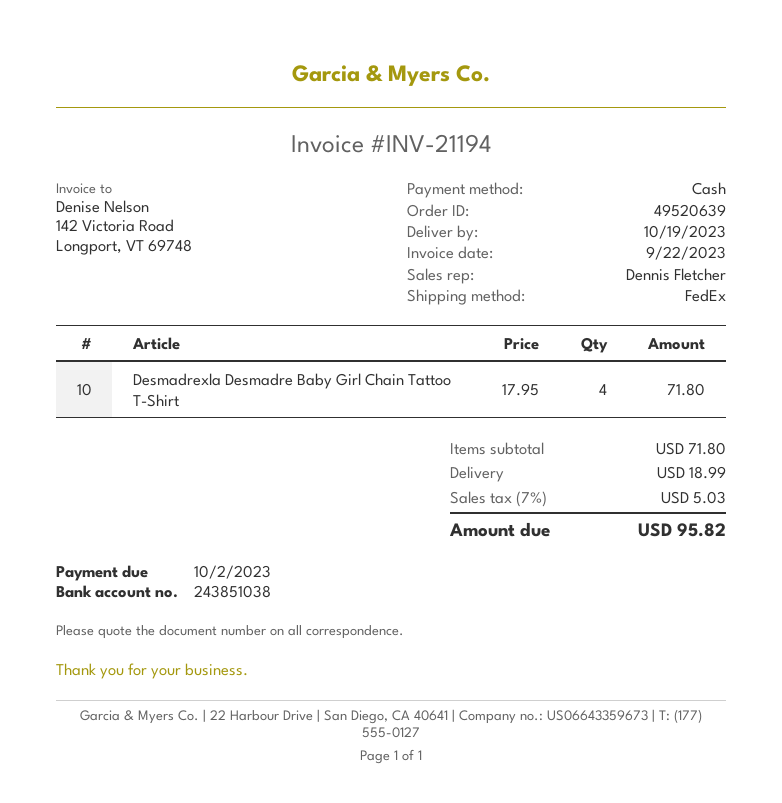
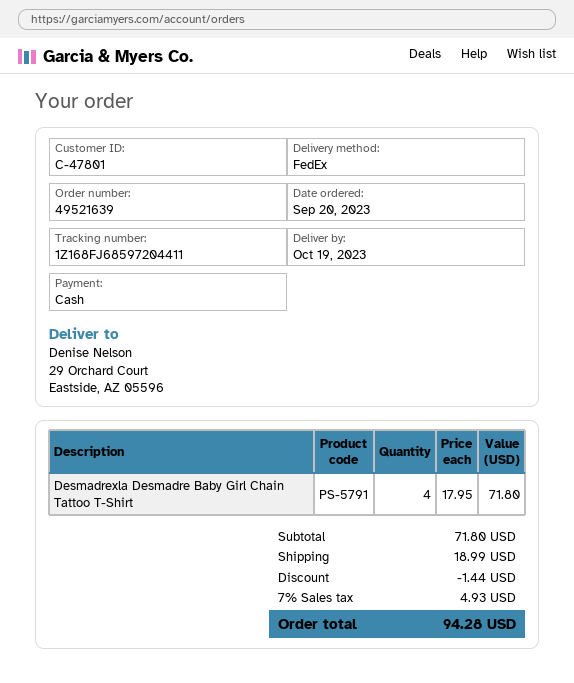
order number: 49520639 -> 49521639
discount: none -> 1.44
tax: 7% = 5.03 -> 7% = 4.93
total: 95.82 -> 94.28

